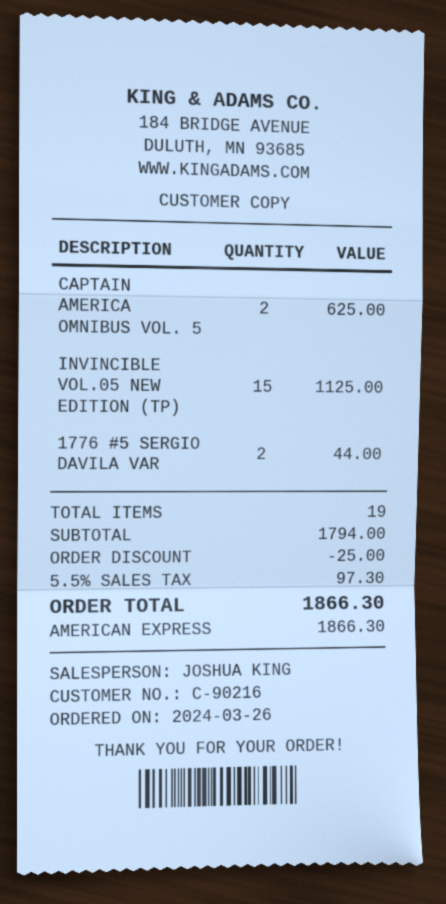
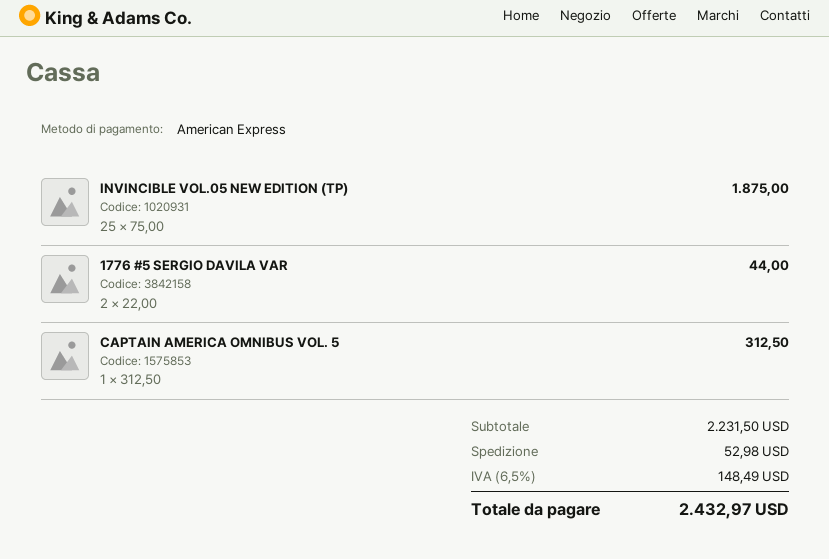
CAPTAIN AMERICA OMNIBUS VOL. 5: 2 for 625.00 -> 1 for 312.50
INVINCIBLE VOL.05 NEW EDITION (TP): 15 for 1125.00 -> 25 for 1875.00
subtotal: 1794.00 -> 2231.50
discount: 25.00 -> none
shipping: none -> 52.98
tax: 5.5% = 97.30 -> 6.5% = 148.49
total: 1866.30 -> 2432.97

